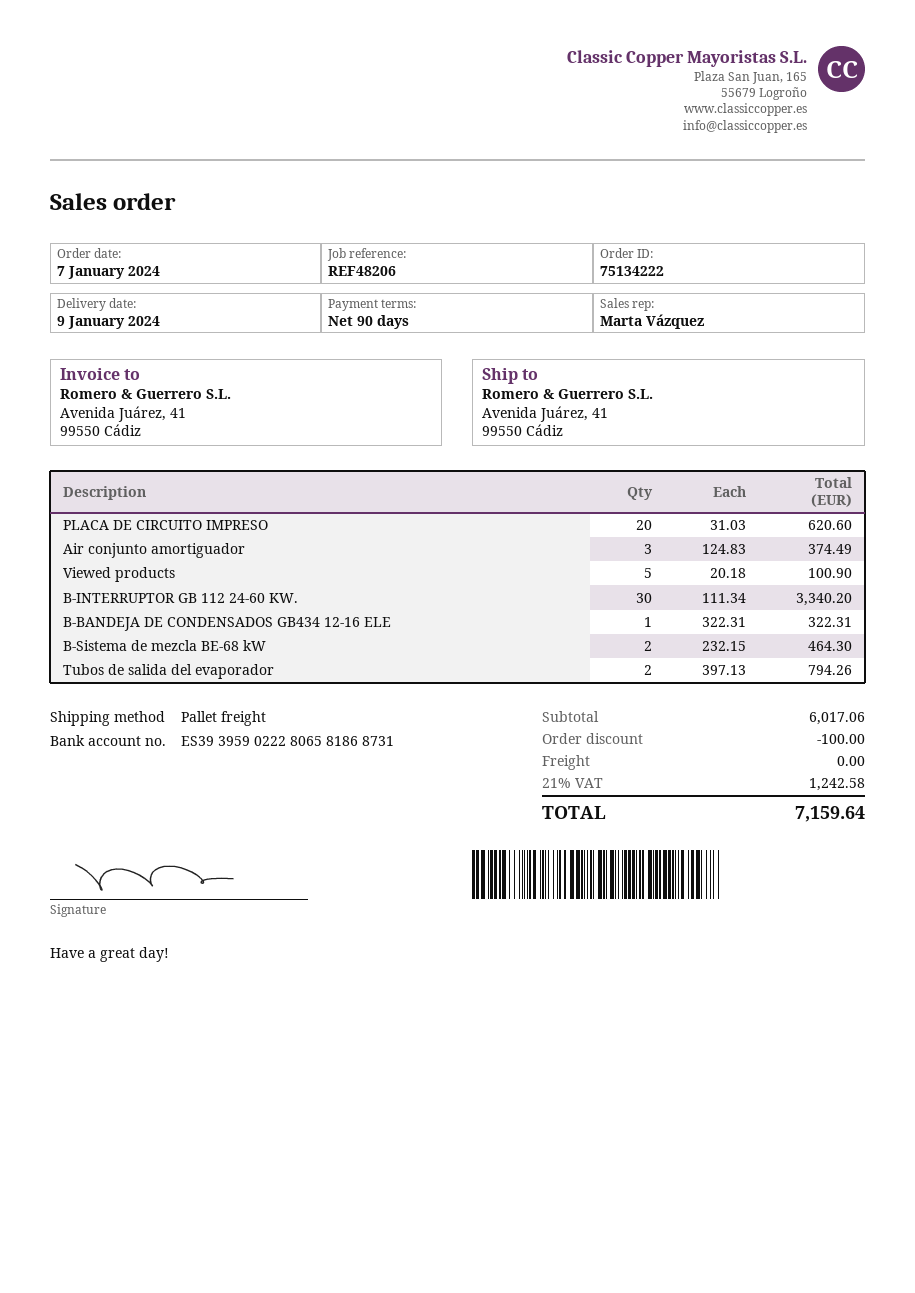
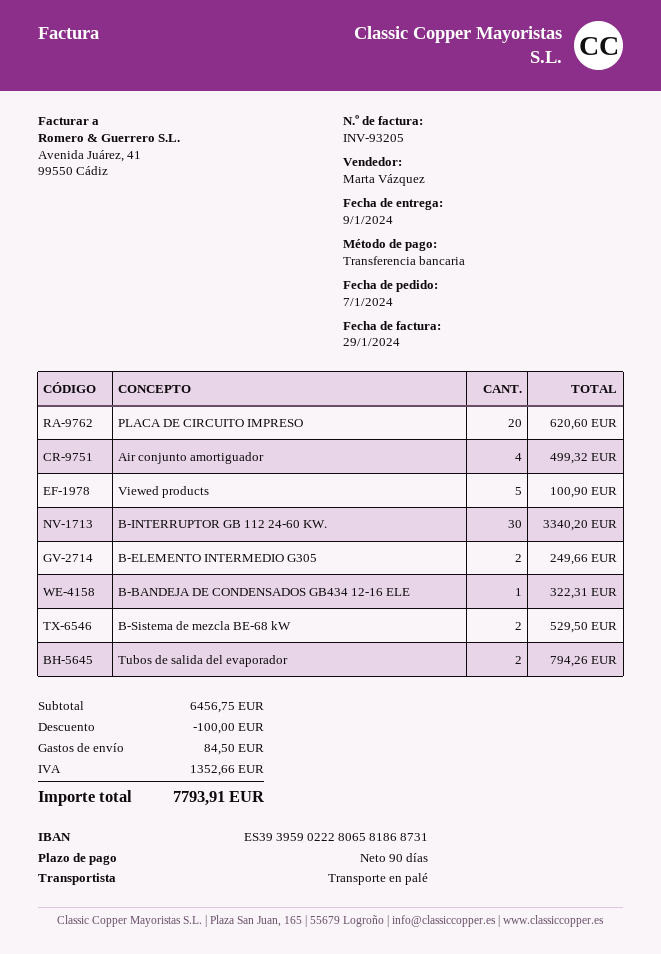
Air conjunto amortiguador: 3 for 374.49 -> 4 for 499.32
B-Sistema de mezcla BE-68 kW: 2 for 464.30 -> 2 for 529.50
B-ELEMENTO INTERMEDIO G305: none -> 2 for 249.66
subtotal: 6017.06 -> 6456.75
shipping: 0.00 -> 84.50
tax: 1242.58 -> 1352.66
total: 7159.64 -> 7793.91

